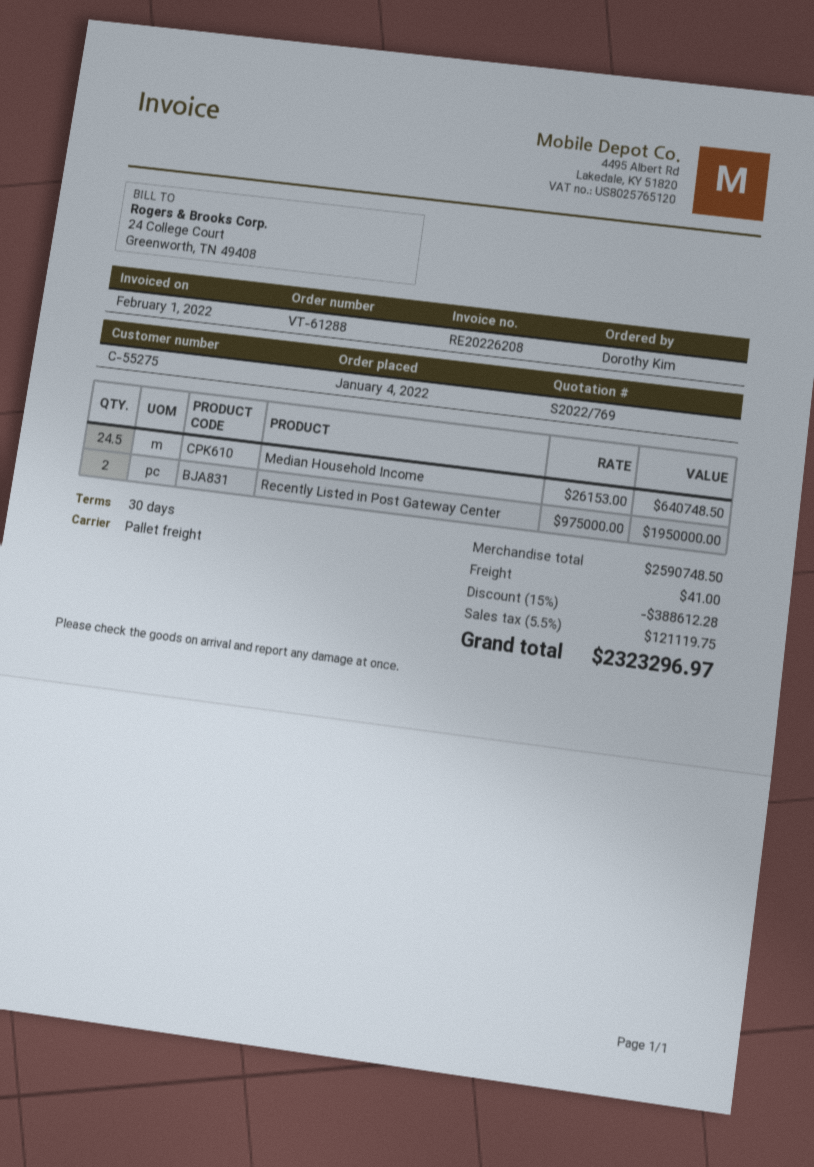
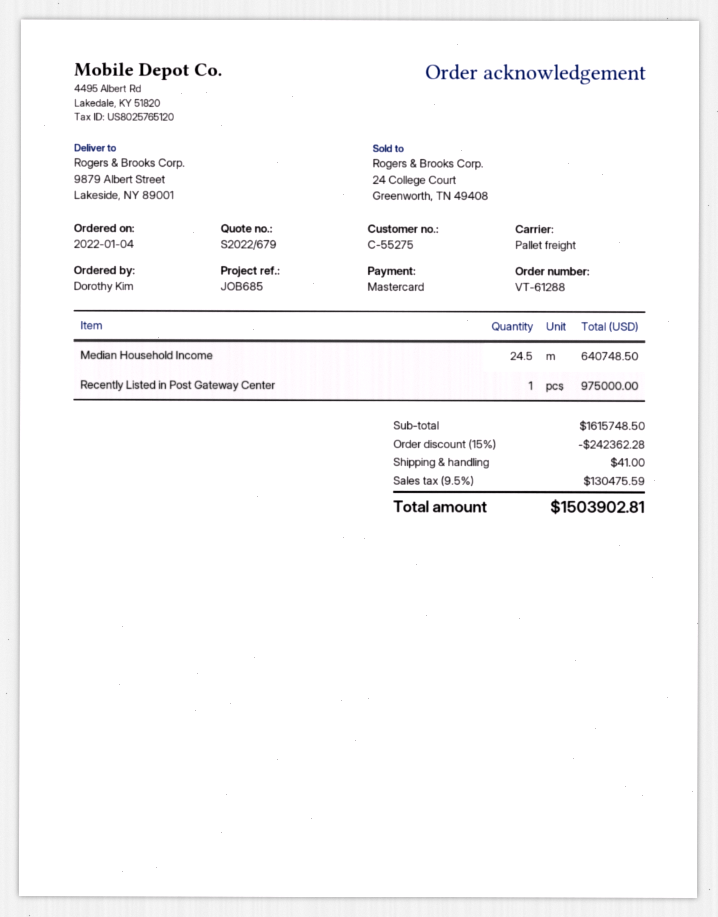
quote number: S2022/769 -> S2022/679
Recently Listed in Post Gateway Center: 2 for 1950000.00 -> 1 for 975000.00
subtotal: 2590748.50 -> 1615748.50
discount: 15% = 388612.28 -> 15% = 242362.28
tax: 5.5% = 121119.75 -> 9.5% = 130475.59
total: 2323296.97 -> 1503902.81

